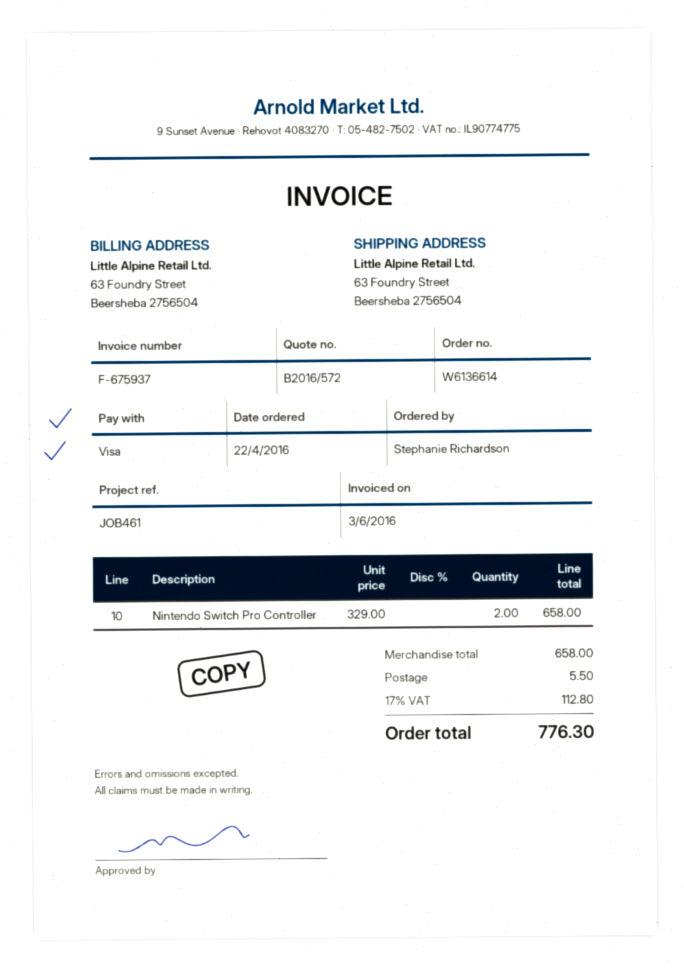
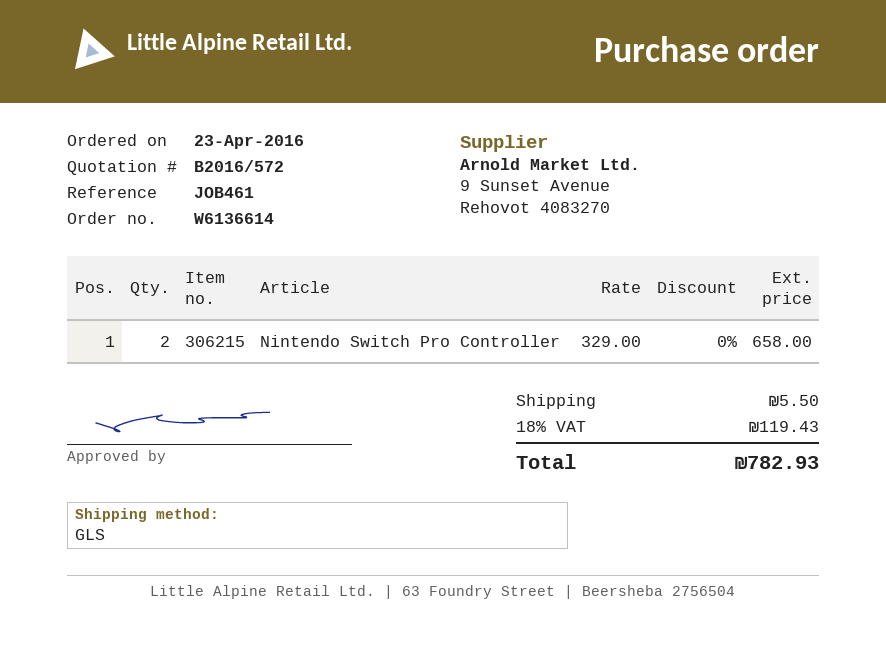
order date: 2016-04-22 -> 2016-04-23
tax: 17% = 112.80 -> 18% = 119.43
total: 776.30 -> 782.93

